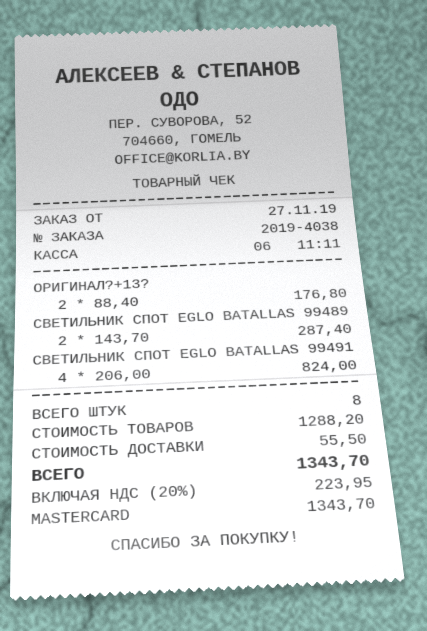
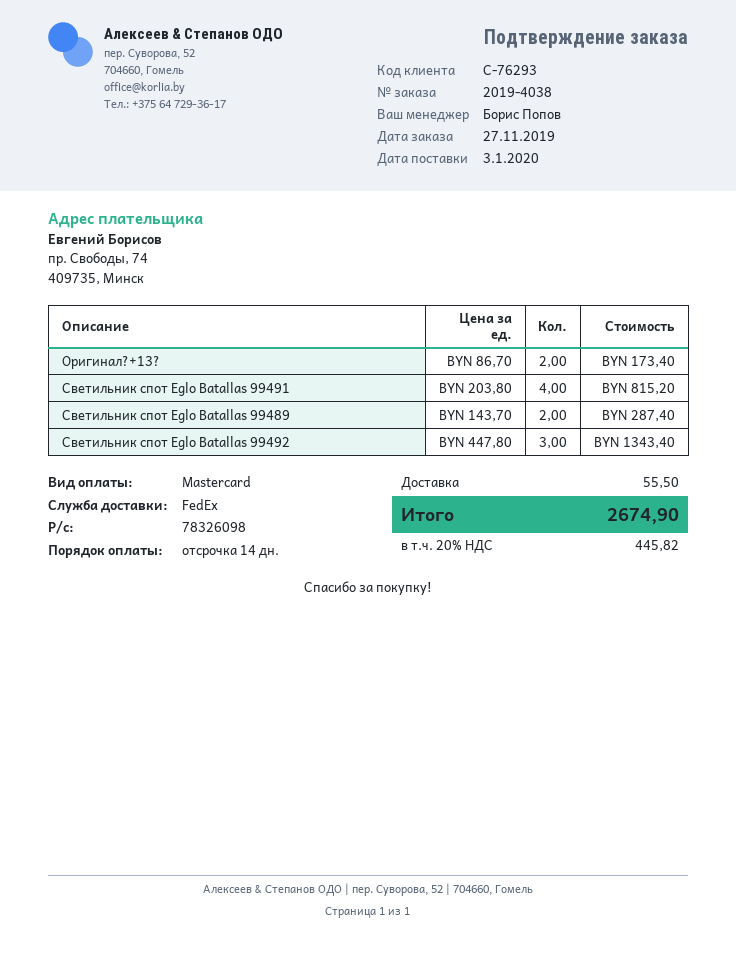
ОРИГИНАЛ?+13?: 2 x 88.40 = 176.80 -> 2 x 86.70 = 173.40
СВЕТИЛЬНИК СПОТ EGLO BATALLAS 99491: 4 x 206.00 = 824.00 -> 4 x 203.80 = 815.20
Светильник спот Eglo Batallas 99492: none -> 3 x 447.80 = 1343.40
tax: 20% = 223.95 -> 20% = 445.82
total: 1343.70 -> 2674.90

